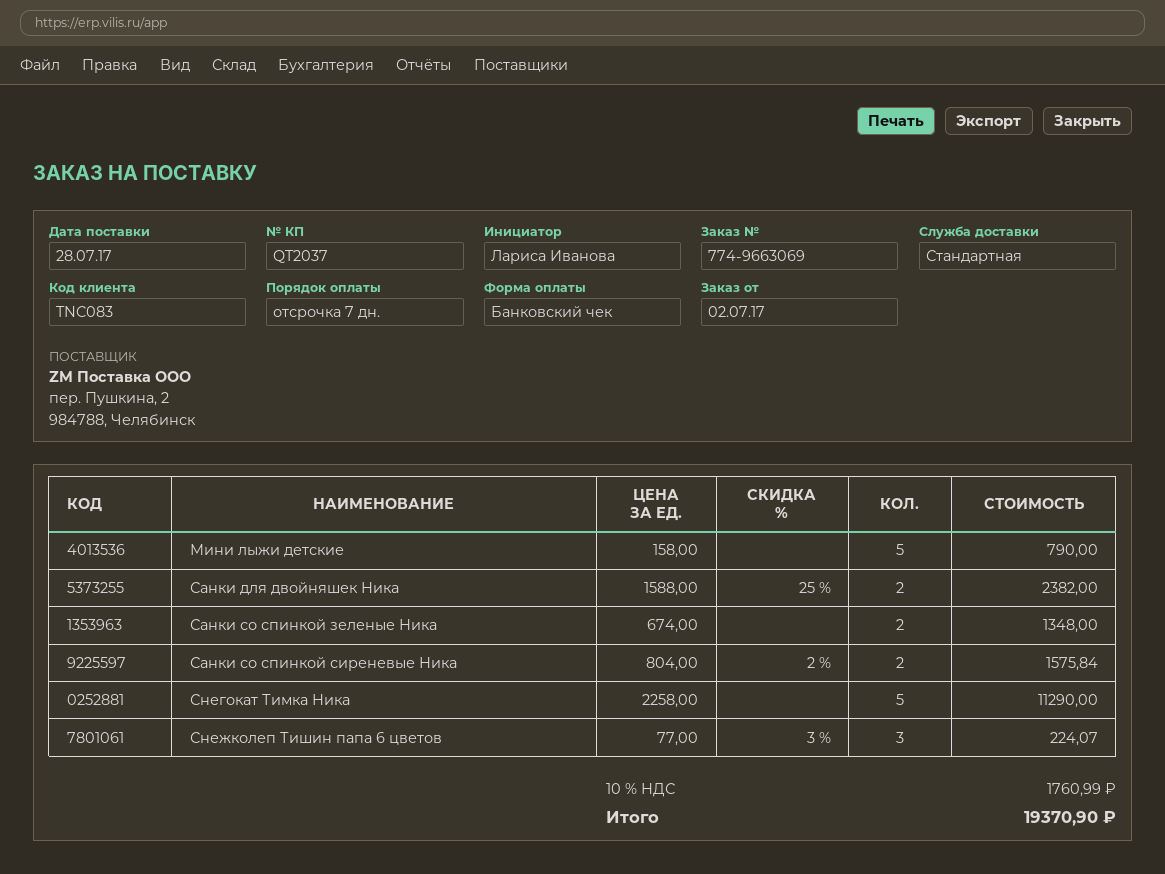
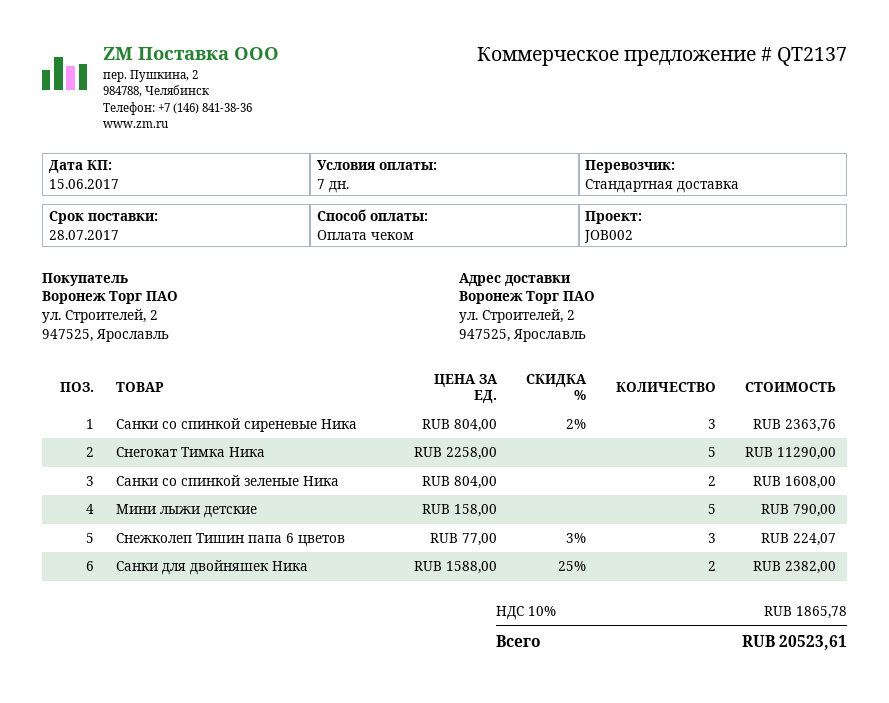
quote number: QT2037 -> QT2137
Санки со спинкой зеленые Ника: 2 x 674.00 = 1348.00 -> 2 x 804.00 = 1608.00
Санки со спинкой сиреневые Ника: 2 x 804.00 - 2% = 1575.84 -> 3 x 804.00 - 2% = 2363.76
tax: 10% = 1760.99 -> 10% = 1865.78
total: 19370.90 -> 20523.61

